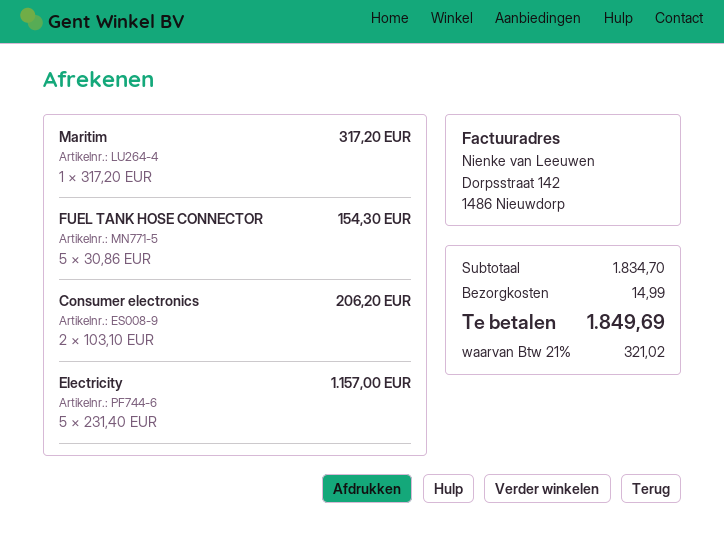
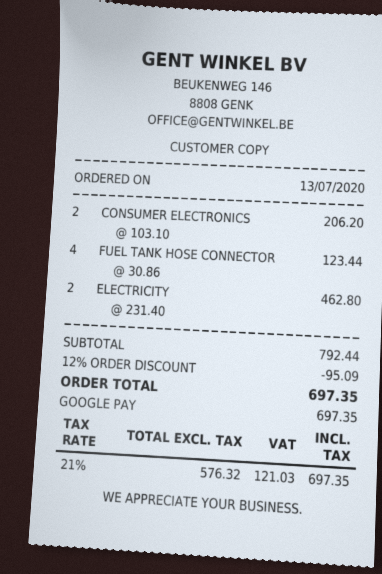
Maritim: 1 x 317.20 = 317.20 -> none
FUEL TANK HOSE CONNECTOR: 5 x 30.86 = 154.30 -> 4 x 30.86 = 123.44
Electricity: 5 x 231.40 = 1157.00 -> 2 x 231.40 = 462.80
subtotal: 1834.70 -> 792.44
discount: none -> 12% = 95.09
shipping: 14.99 -> none
tax: 21% = 321.02 -> 21% = 121.03
total: 1849.69 -> 697.35

